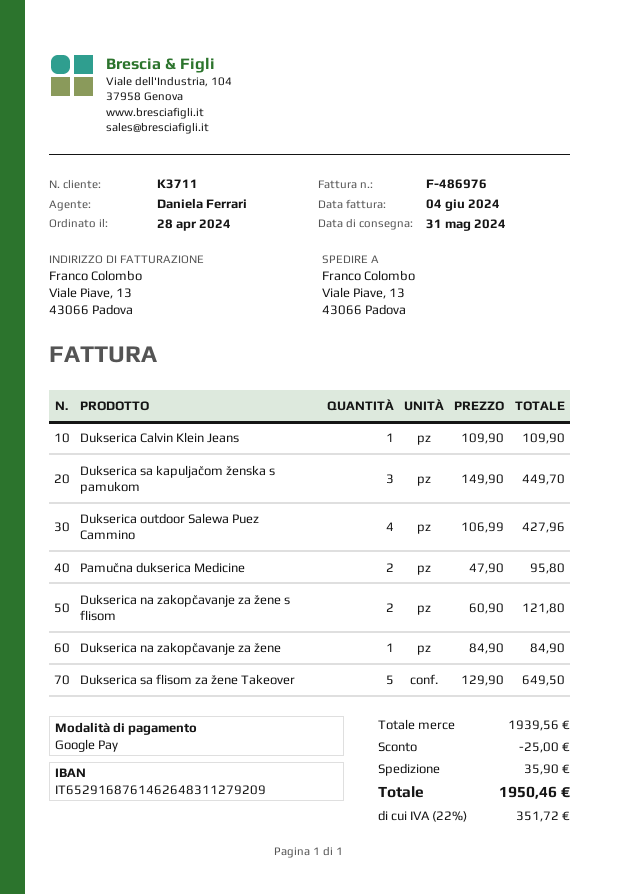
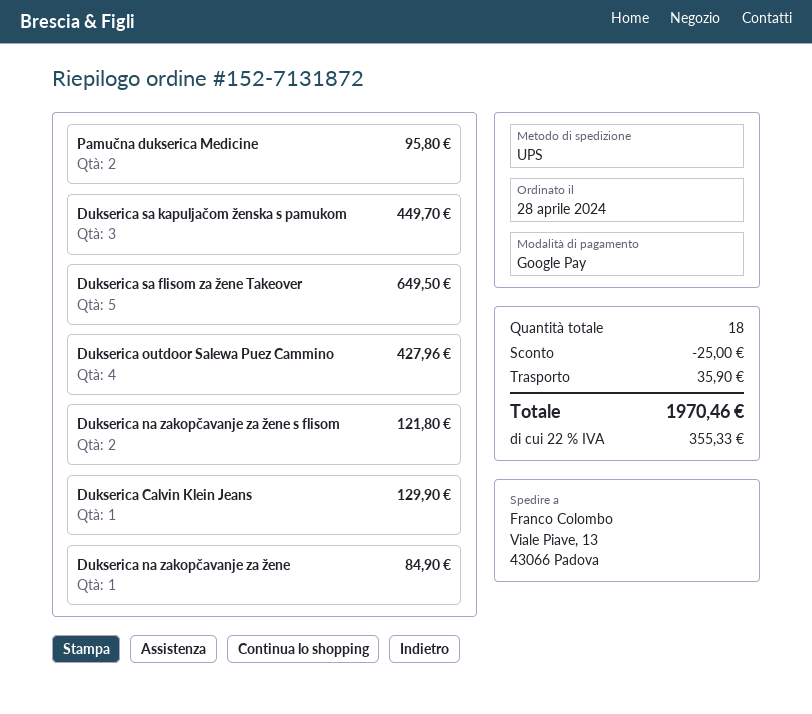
Dukserica Calvin Klein Jeans: 1 for 109.90 -> 1 for 129.90
tax: 22% = 351.72 -> 22% = 355.33
total: 1950.46 -> 1970.46

